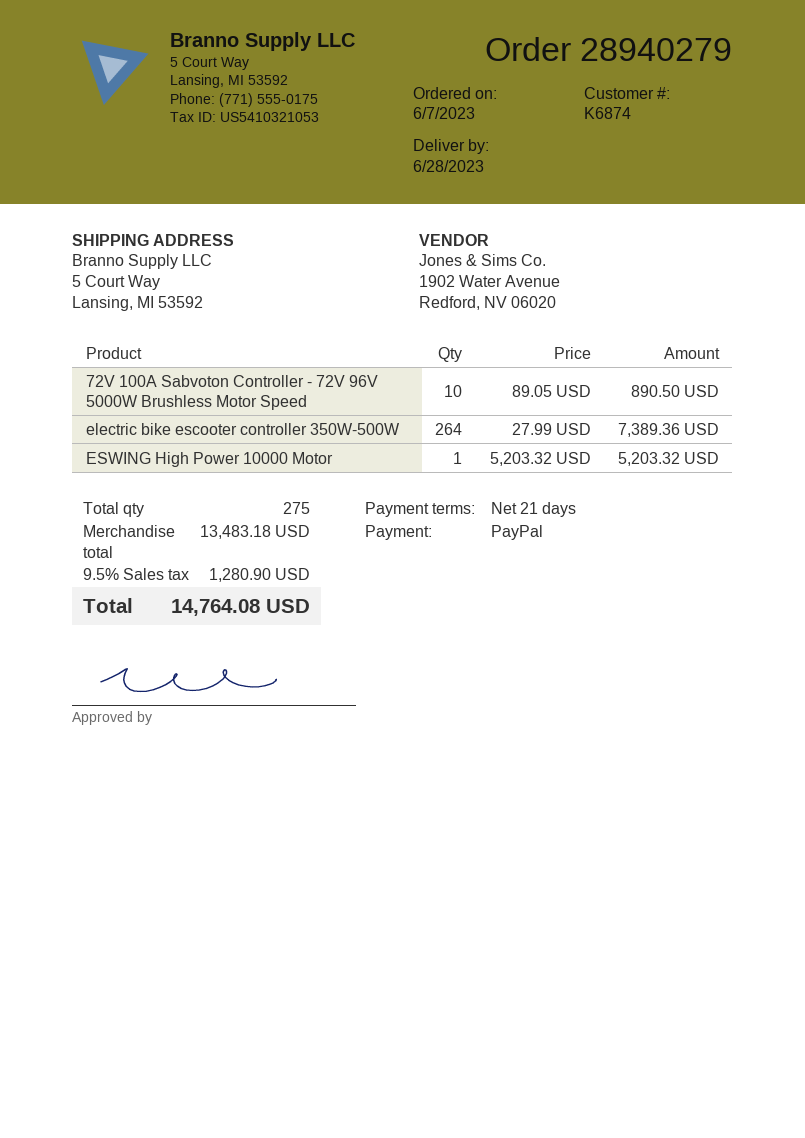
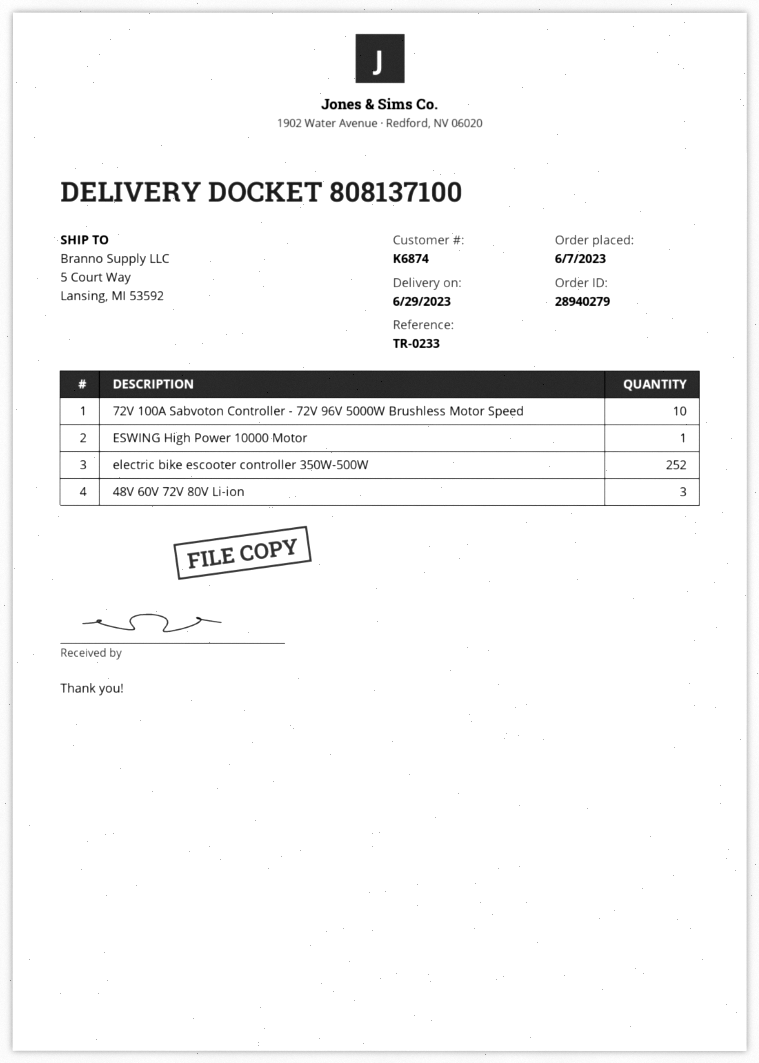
delivery date: 2023-06-28 -> 2023-06-29
electric bike escooter controller 350W-500W: 264 -> 252
48V 60V 72V 80V Li-ion: none -> 3

